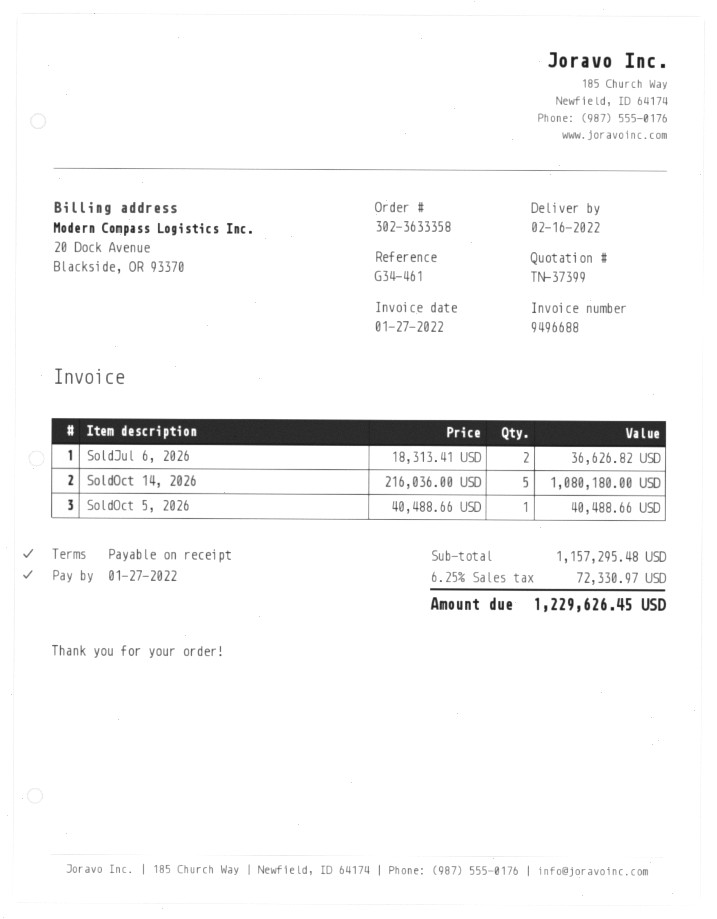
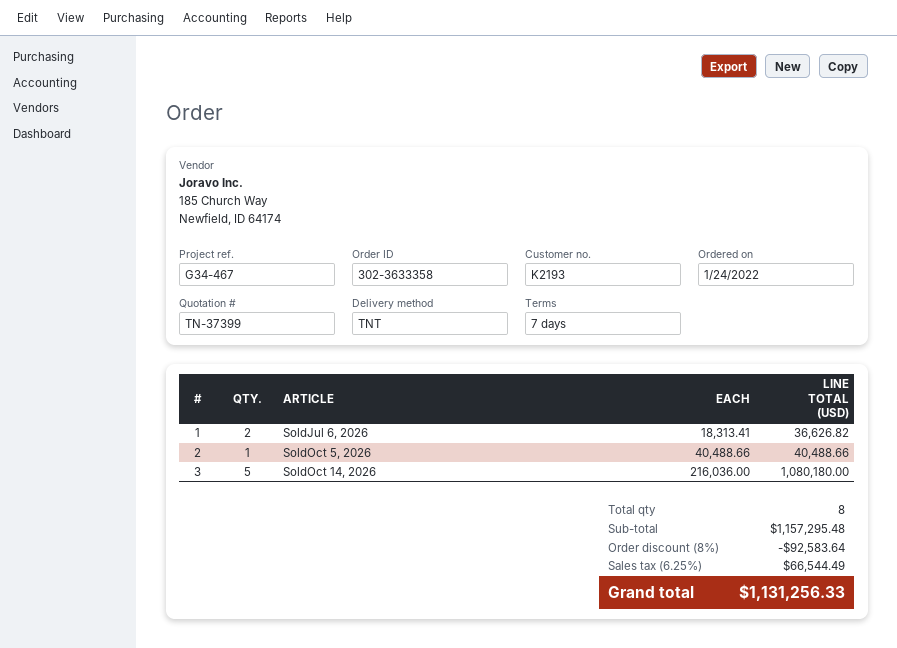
payment terms: on receipt -> 7 days
reference: G34-461 -> G34-467
discount: none -> 8% = 92583.64
tax: 6.25% = 72330.97 -> 6.25% = 66544.49
total: 1229626.45 -> 1131256.33

